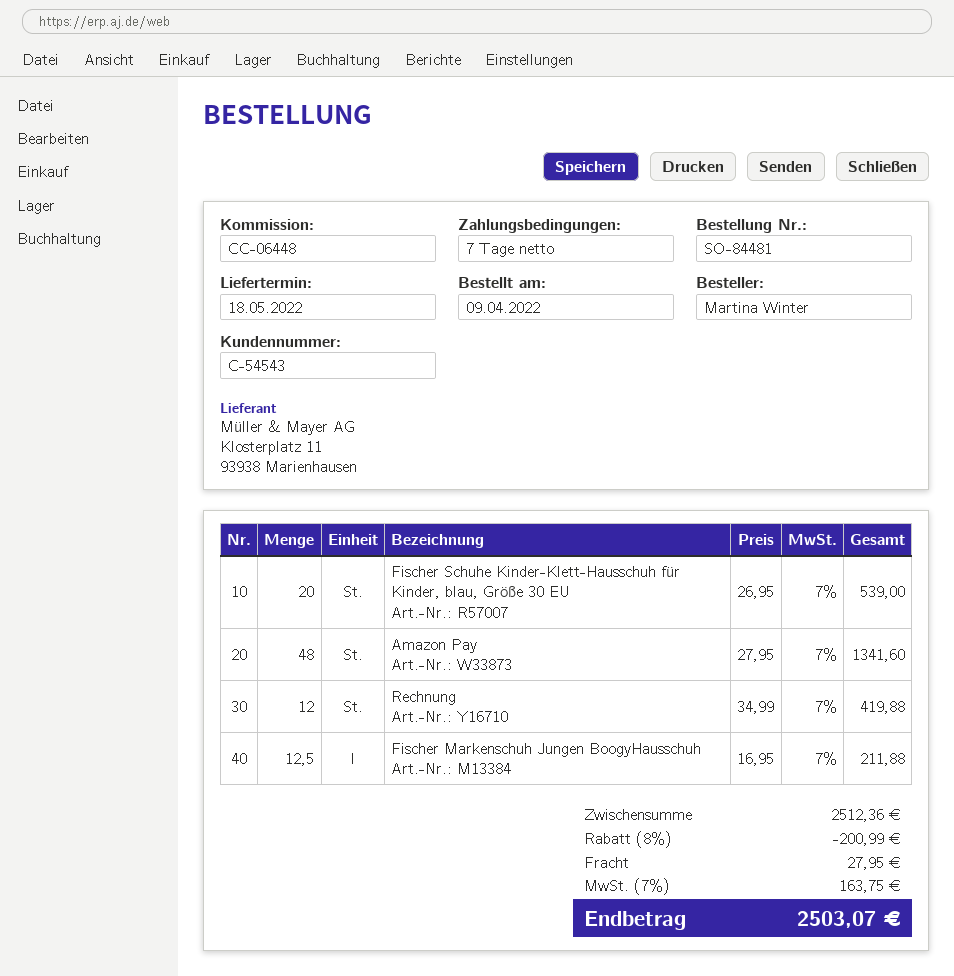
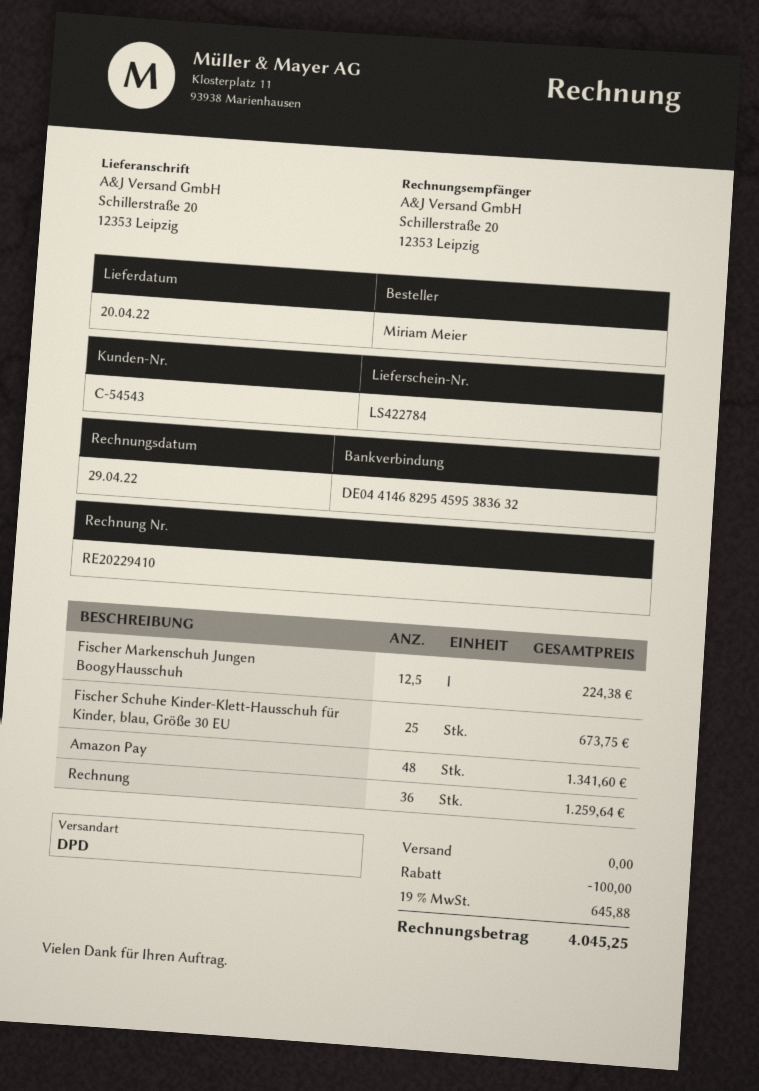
delivery date: 2022-05-18 -> 2022-04-20
ordered by: Martina Winter -> Miriam Meier
Fischer Schuhe Kinder-Klett-Hausschuh für Kinder, blau, Größe 30 EU: 20 for 539.00 -> 25 for 673.75
Rechnung: 12 for 419.88 -> 36 for 1259.64
Fischer Markenschuh Jungen BoogyHausschuh: 12.5 for 211.88 -> 12.5 for 224.38
discount: 200.99 -> 100.00
shipping: 27.95 -> 0.00
tax: 7% = 163.75 -> 19% = 645.88
total: 2503.07 -> 4045.25

